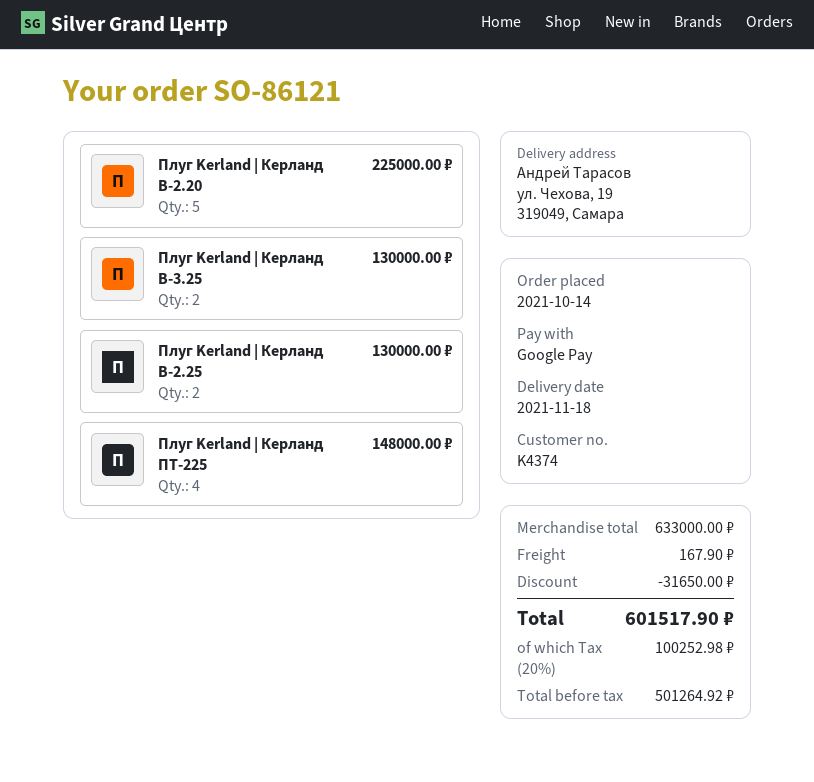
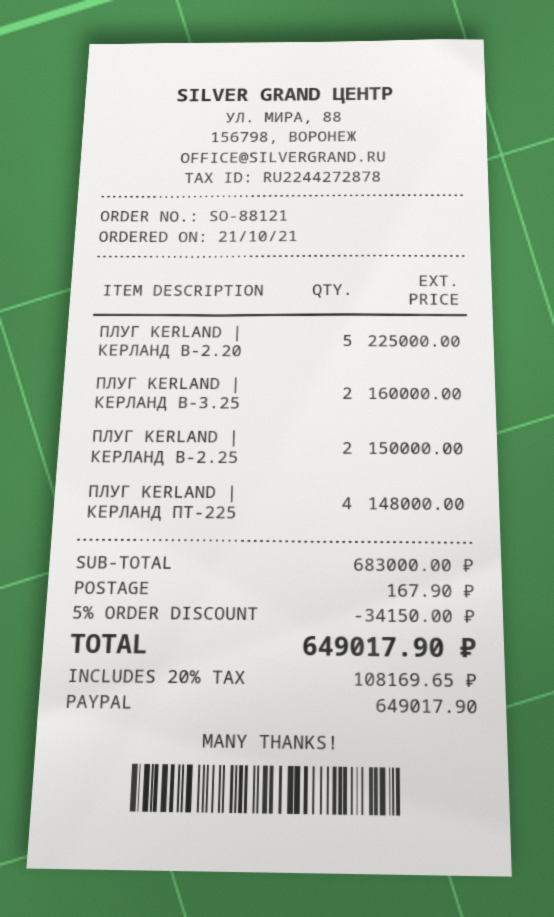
order number: SO-86121 -> SO-88121
order date: 2021-10-14 -> 2021-10-21
payment method: Google Pay -> PayPal
Плуг Kerland | Керланд B-3.25: 2 for 130000.00 -> 2 for 160000.00
Плуг Kerland | Керланд B-2.25: 2 for 130000.00 -> 2 for 150000.00
subtotal: 633000.00 -> 683000.00
discount: 31650.00 -> 34150.00
tax: 20% = 100252.98 -> 20% = 108169.65
total: 601517.90 -> 649017.90

